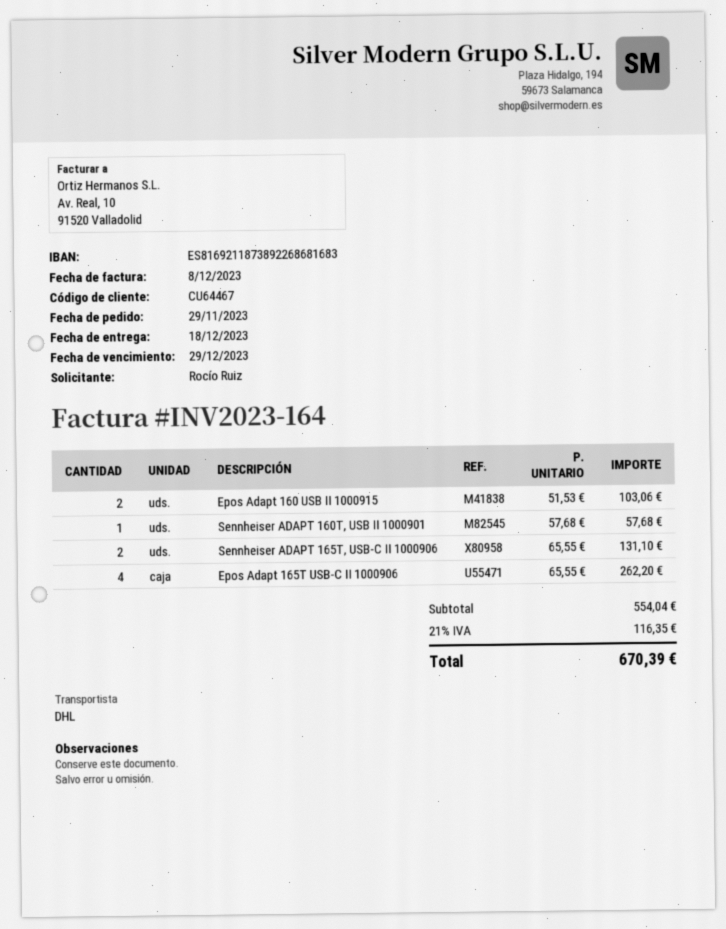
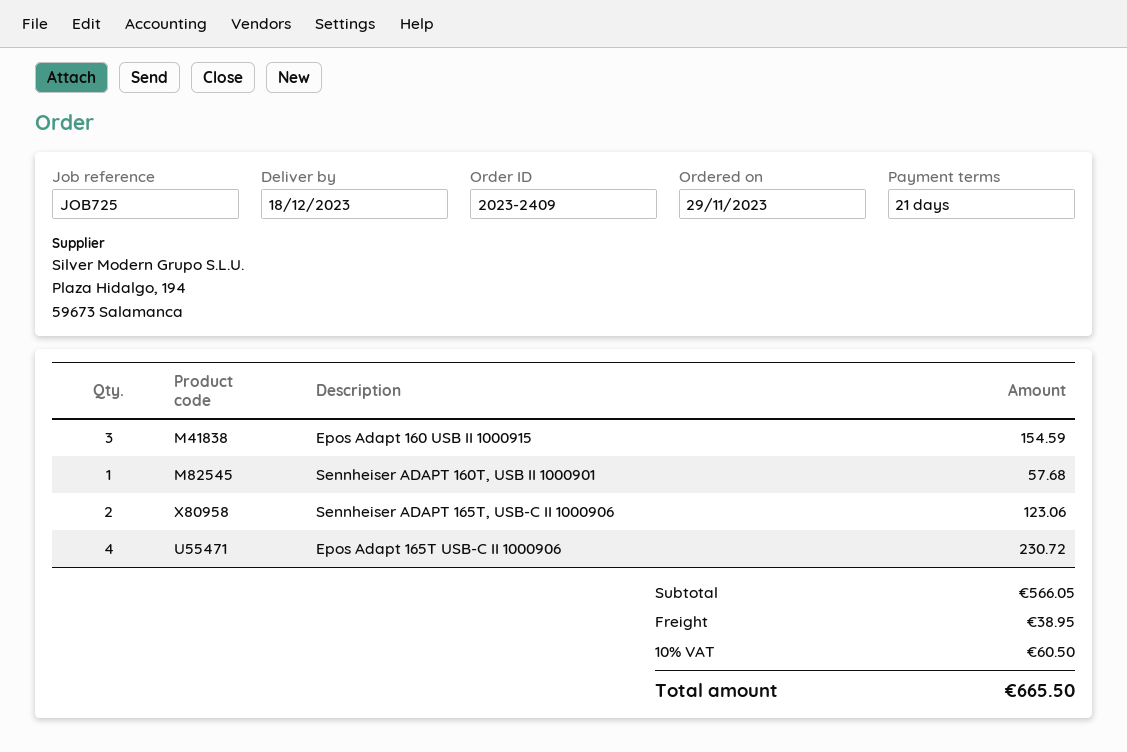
Epos Adapt 160 USB II 1000915: 2 for 103.06 -> 3 for 154.59
Sennheiser ADAPT 165T, USB-C II 1000906: 2 for 131.10 -> 2 for 123.06
Epos Adapt 165T USB-C II 1000906: 4 for 262.20 -> 4 for 230.72
subtotal: 554.04 -> 566.05
shipping: none -> 38.95
tax: 21% = 116.35 -> 10% = 60.50
total: 670.39 -> 665.50

